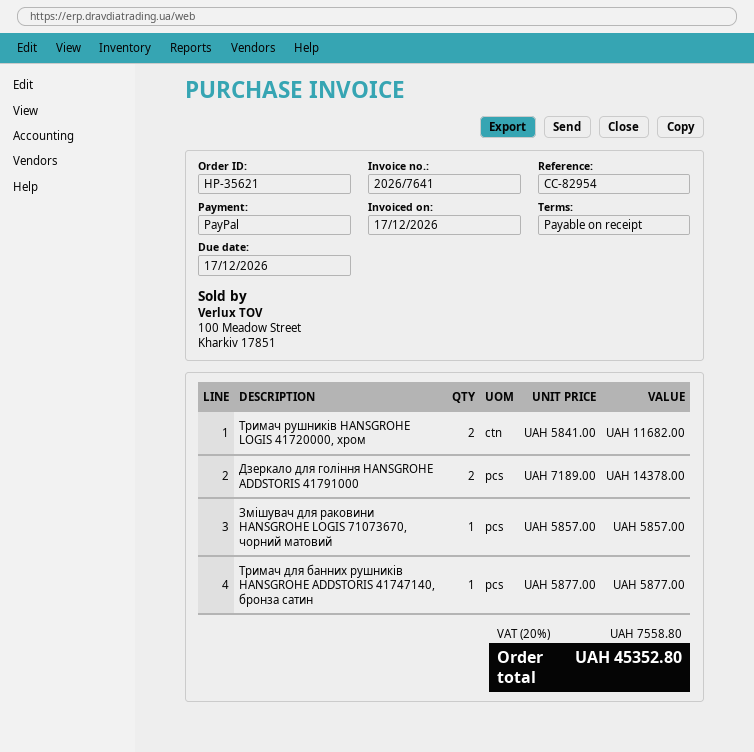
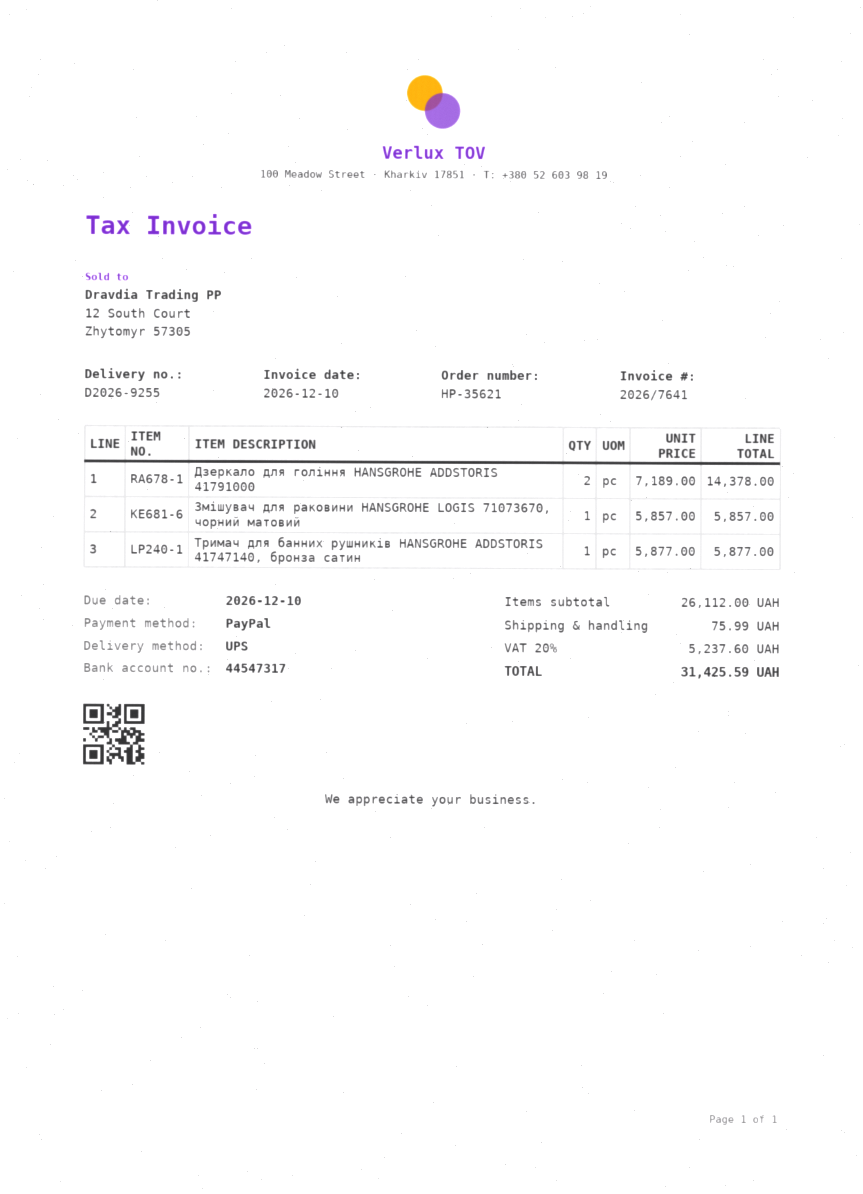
invoice date: 2026-12-17 -> 2026-12-10
due date: 2026-12-17 -> 2026-12-10
Тримач рушників HANSGROHE LOGIS 41720000, хром: 2 x 5841.00 = 11682.00 -> none
shipping: none -> 75.99
tax: 20% = 7558.80 -> 20% = 5237.60
total: 45352.80 -> 31425.59

